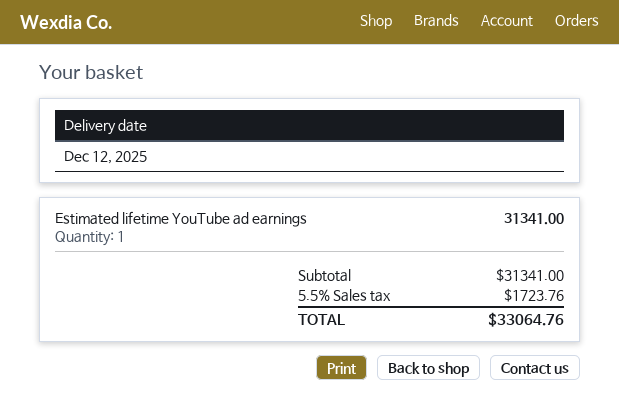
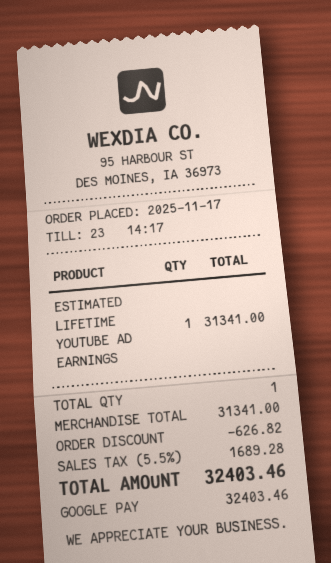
discount: none -> 626.82
tax: 5.5% = 1723.76 -> 5.5% = 1689.28
total: 33064.76 -> 32403.46

